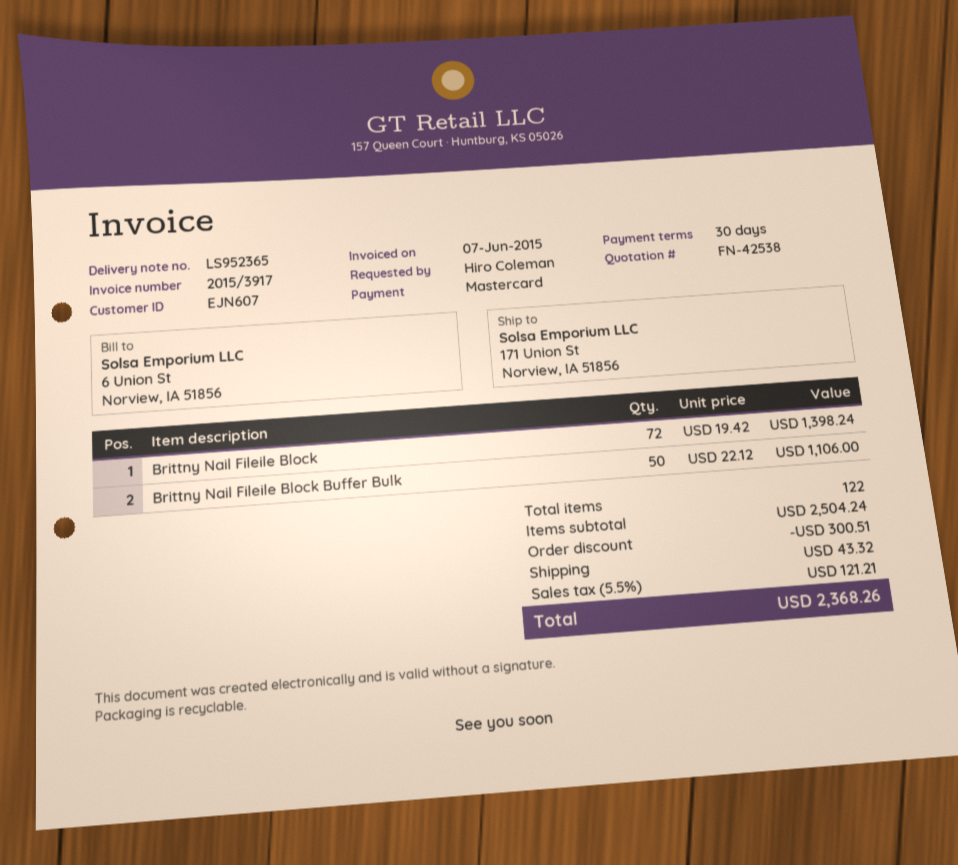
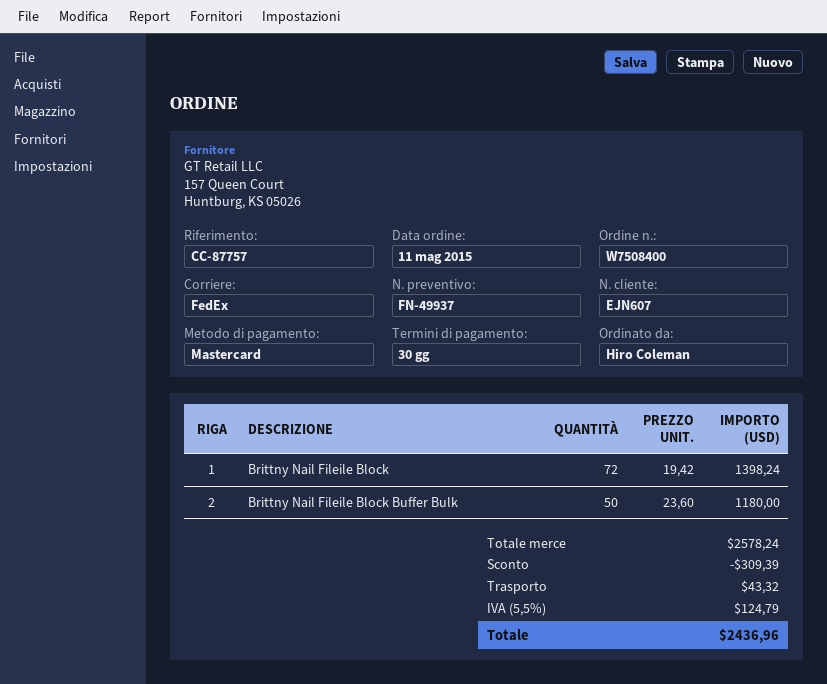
quote number: FN-42538 -> FN-49937
Brittny Nail Fileile Block Buffer Bulk: 50 x 22.12 = 1106.00 -> 50 x 23.60 = 1180.00
subtotal: 2504.24 -> 2578.24
discount: 300.51 -> 309.39
tax: 5.5% = 121.21 -> 5.5% = 124.79
total: 2368.26 -> 2436.96

